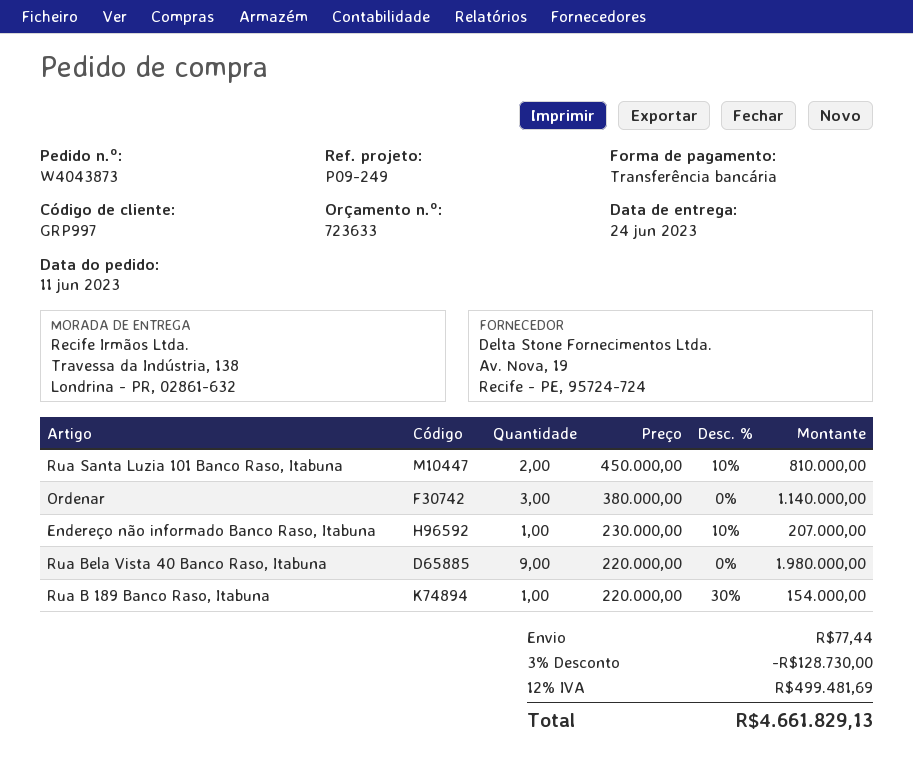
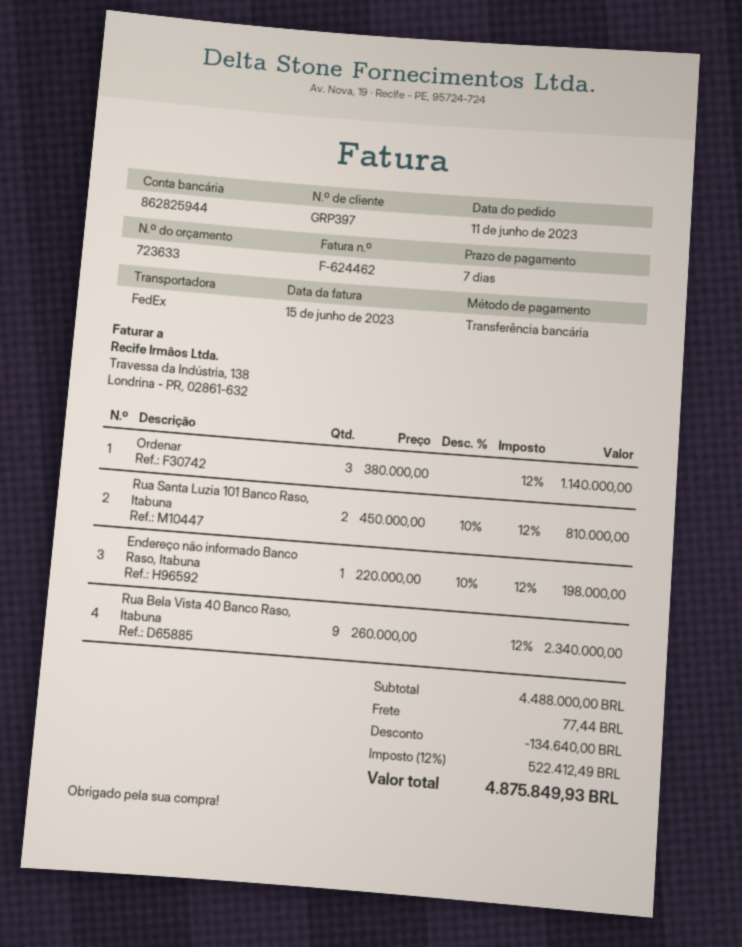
customer number: GRP997 -> GRP397
Endereço não informado Banco Raso, Itabuna: 1 x 230000.00 - 10% = 207000.00 -> 1 x 220000.00 - 10% = 198000.00
Rua Bela Vista 40 Banco Raso, Itabuna: 9 x 220000.00 = 1980000.00 -> 9 x 260000.00 = 2340000.00
Rua B 189 Banco Raso, Itabuna: 1 x 220000.00 - 30% = 154000.00 -> none
discount: 128730.00 -> 134640.00
tax: 12% = 499481.69 -> 12% = 522412.49
total: 4661829.13 -> 4875849.93

